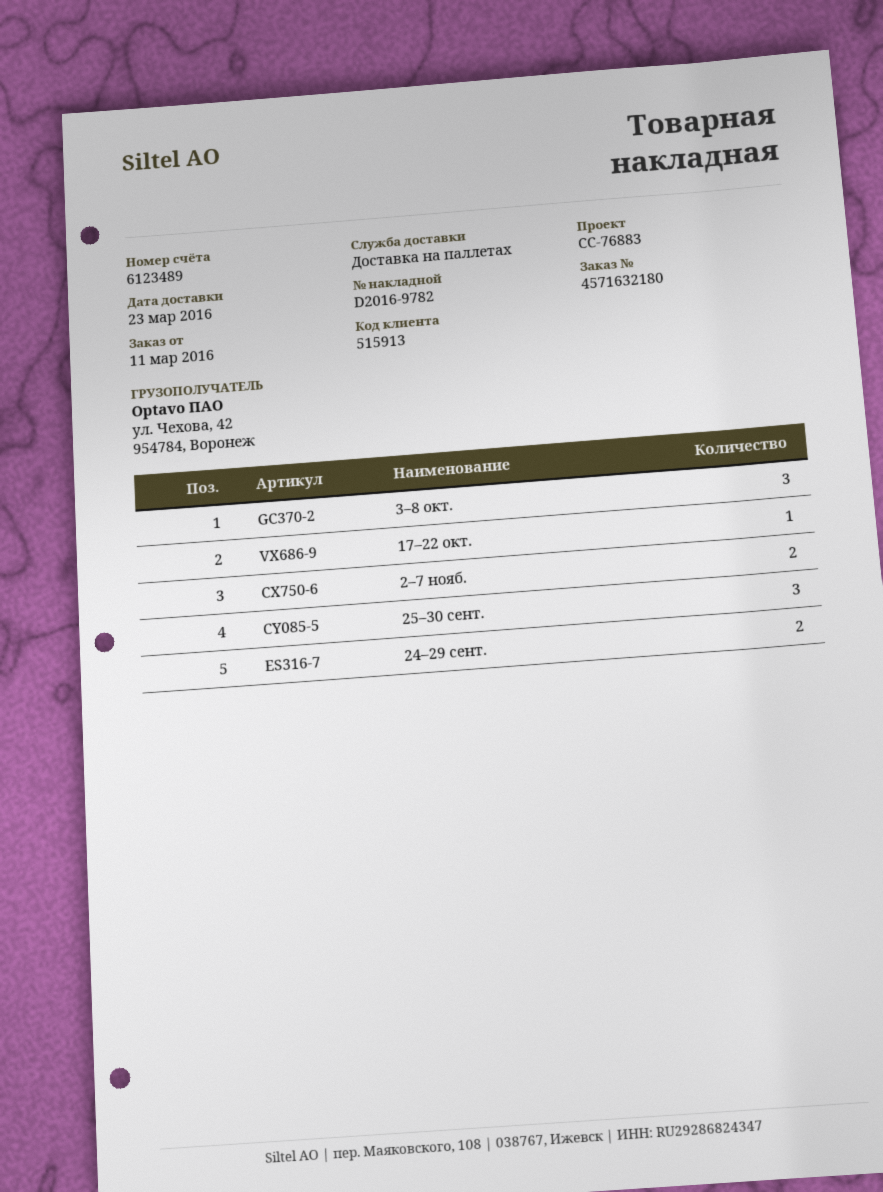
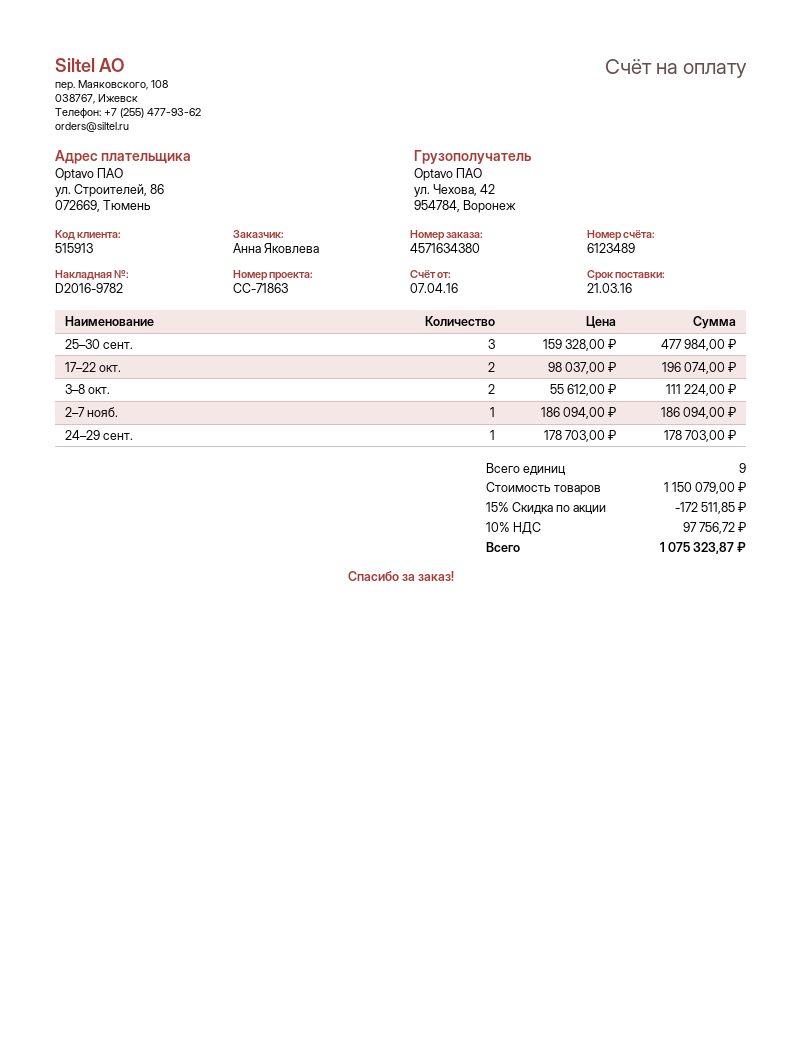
order number: 4571632180 -> 4571634380
delivery date: 2016-03-23 -> 2016-03-21
reference: CC-76883 -> CC-71863
3–8 окт.: 3 -> 2
17–22 окт.: 1 -> 2
2–7 нояб.: 2 -> 1
24–29 сент.: 2 -> 1

